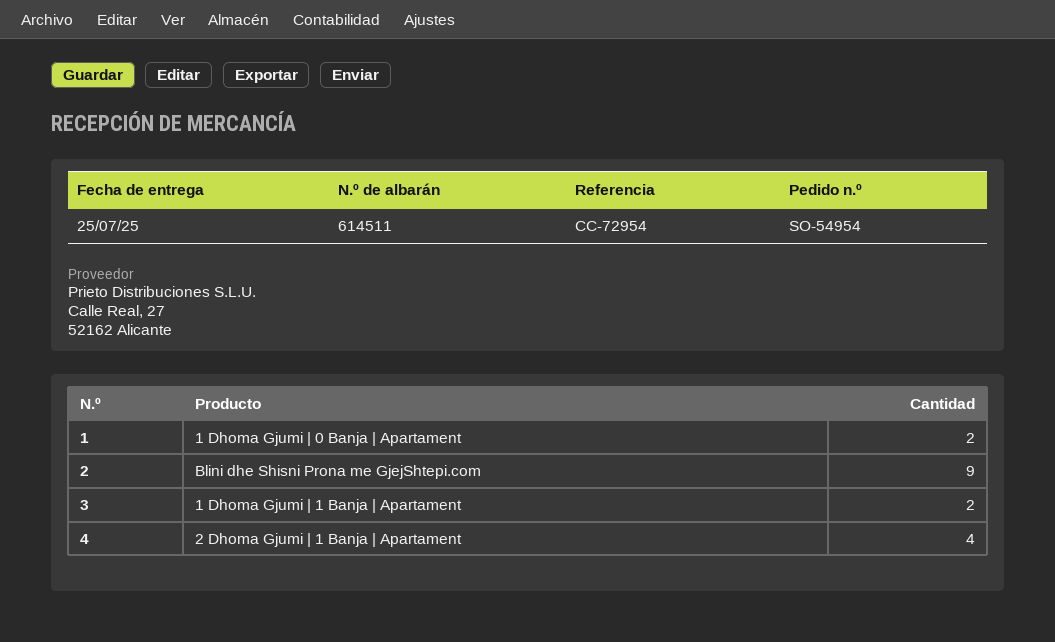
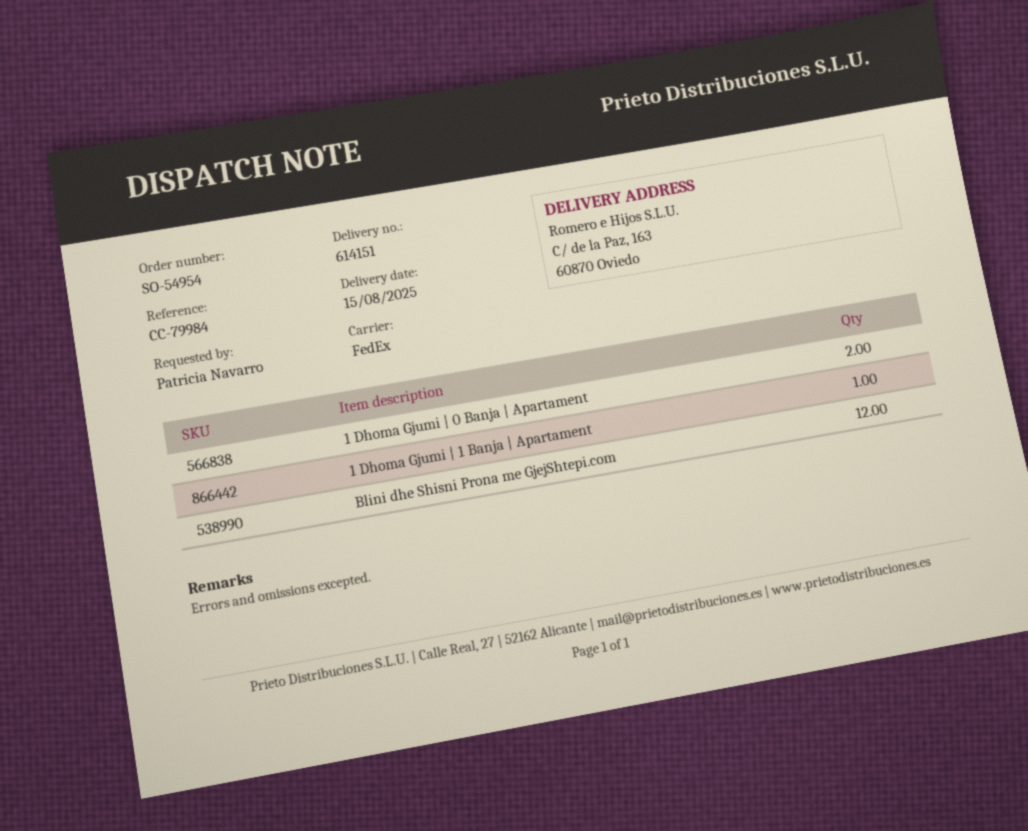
delivery note number: 614511 -> 614151
delivery date: 2025-07-25 -> 2025-08-15
reference: CC-72954 -> CC-79984
Blini dhe Shisni Prona me GjejShtepi.com: 9 -> 12
1 Dhoma Gjumi | 1 Banja | Apartament: 2 -> 1
2 Dhoma Gjumi | 1 Banja | Apartament: 4 -> none

